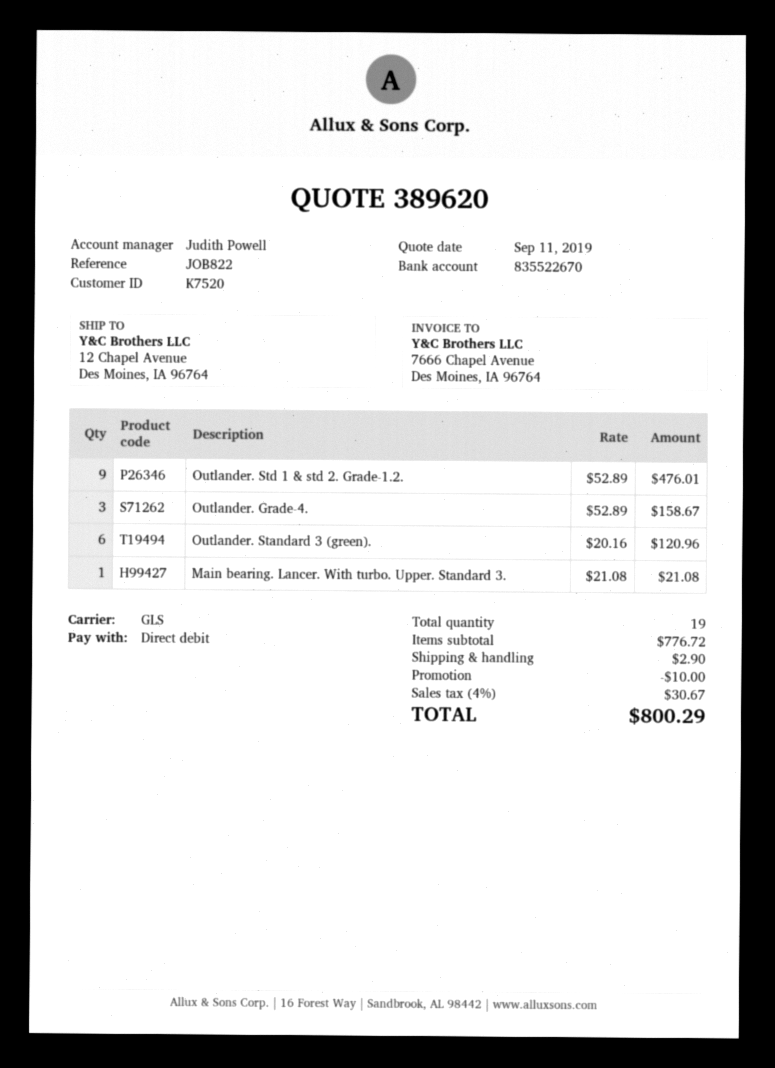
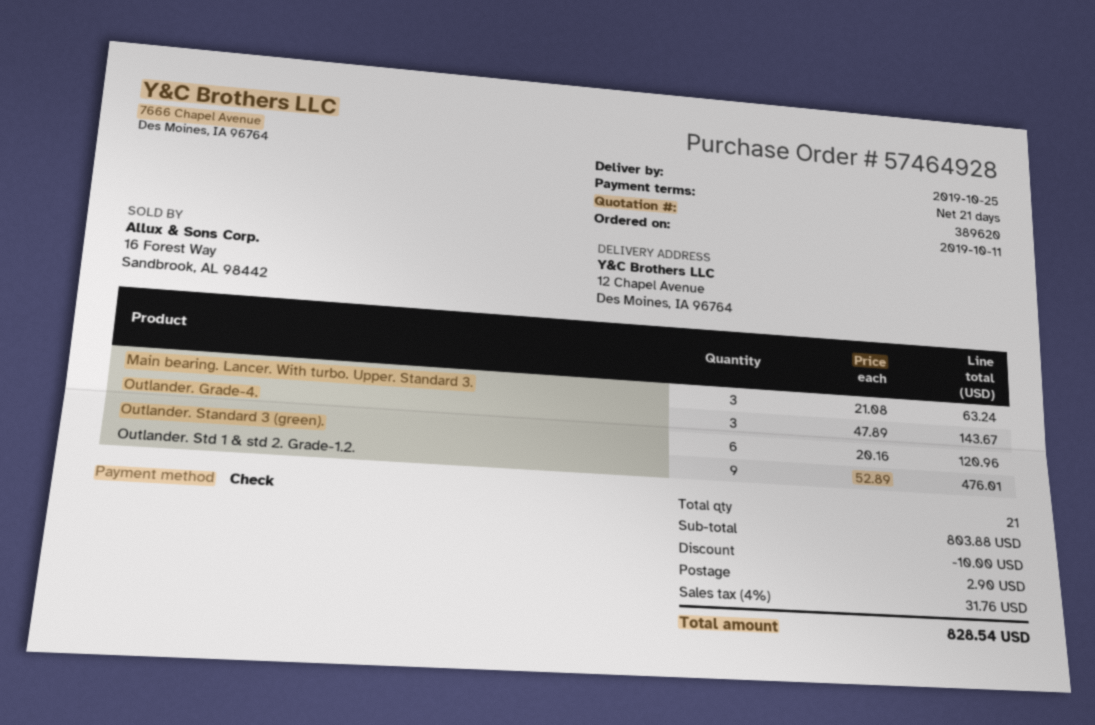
payment method: direct debit -> cheque
Outlander. Grade-4.: 3 x 52.89 = 158.67 -> 3 x 47.89 = 143.67
Main bearing. Lancer. With turbo. Upper. Standard 3.: 1 x 21.08 = 21.08 -> 3 x 21.08 = 63.24
total quantity: 19 -> 21
subtotal: 776.72 -> 803.88
tax: 4% = 30.67 -> 4% = 31.76
total: 800.29 -> 828.54

